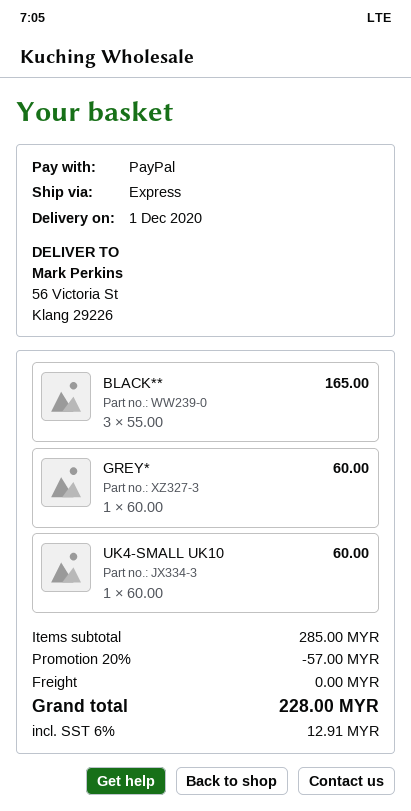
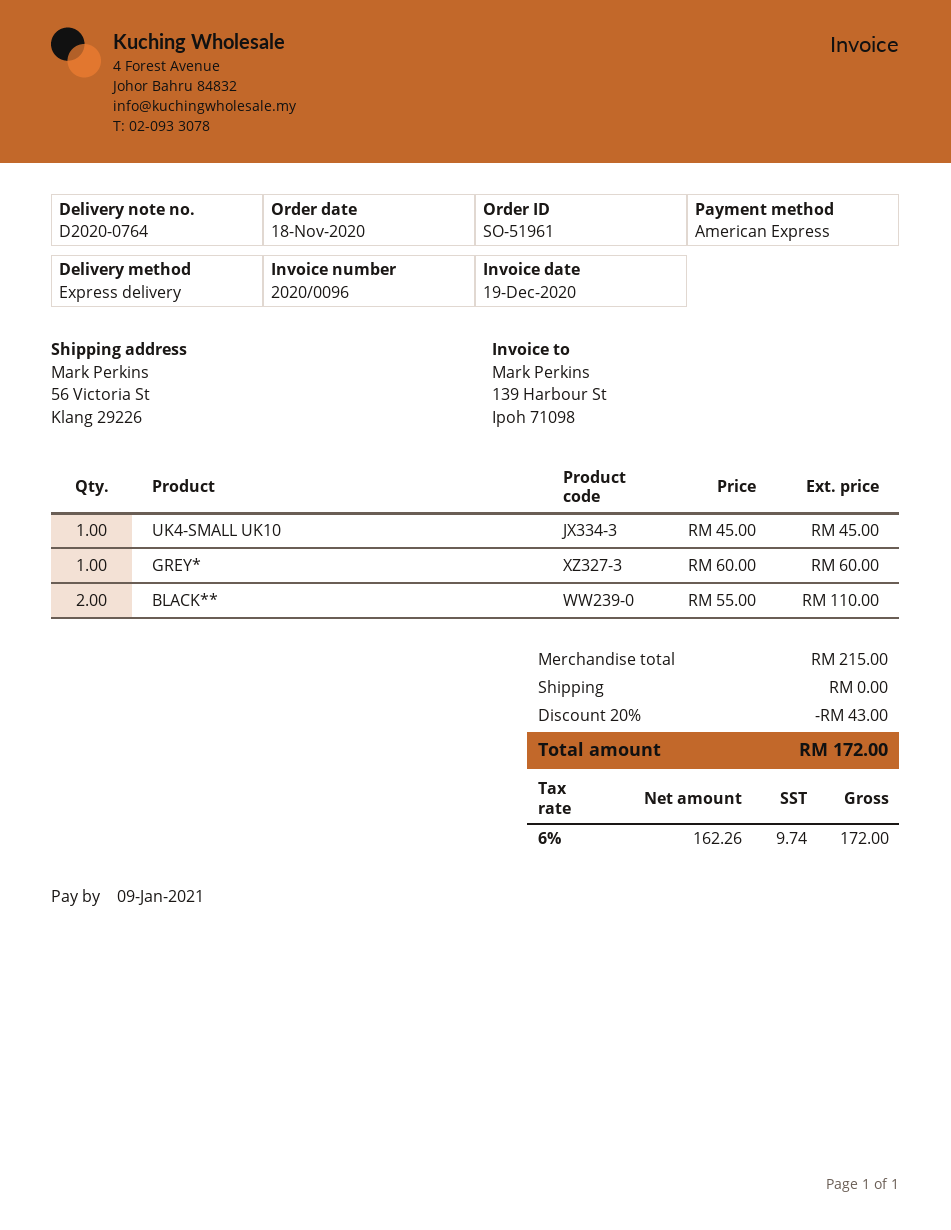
payment method: PayPal -> American Express
BLACK**: 3 x 55.00 = 165.00 -> 2 x 55.00 = 110.00
UK4-SMALL UK10: 1 x 60.00 = 60.00 -> 1 x 45.00 = 45.00
subtotal: 285.00 -> 215.00
discount: 20% = 57.00 -> 20% = 43.00
tax: 6% = 12.91 -> 6% = 9.74
total: 228.00 -> 172.00

